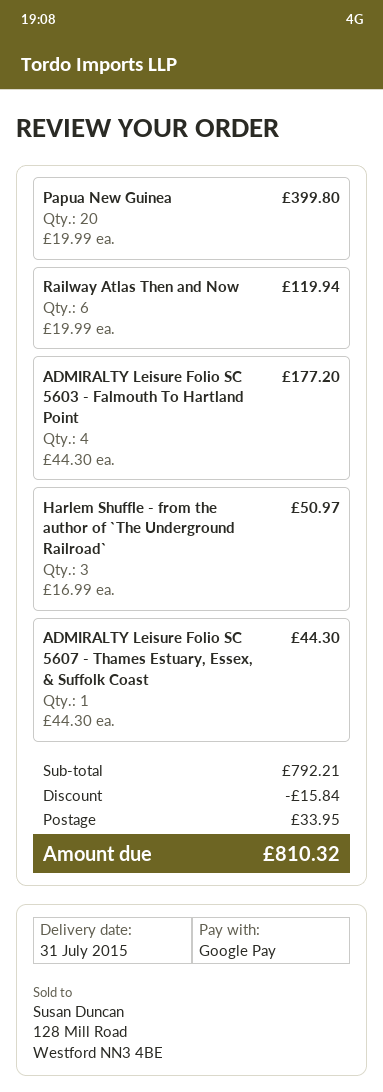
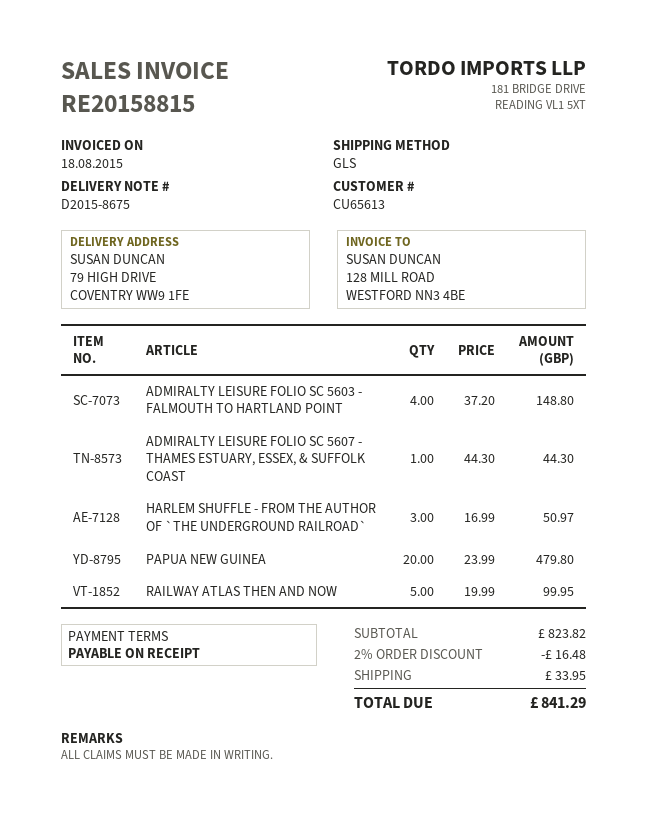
Papua New Guinea: 20 x 19.99 = 399.80 -> 20 x 23.99 = 479.80
Railway Atlas Then and Now: 6 x 19.99 = 119.94 -> 5 x 19.99 = 99.95
ADMIRALTY Leisure Folio SC 5603 - Falmouth To Hartland Point: 4 x 44.30 = 177.20 -> 4 x 37.20 = 148.80
subtotal: 792.21 -> 823.82
discount: 15.84 -> 16.48
total: 810.32 -> 841.29

